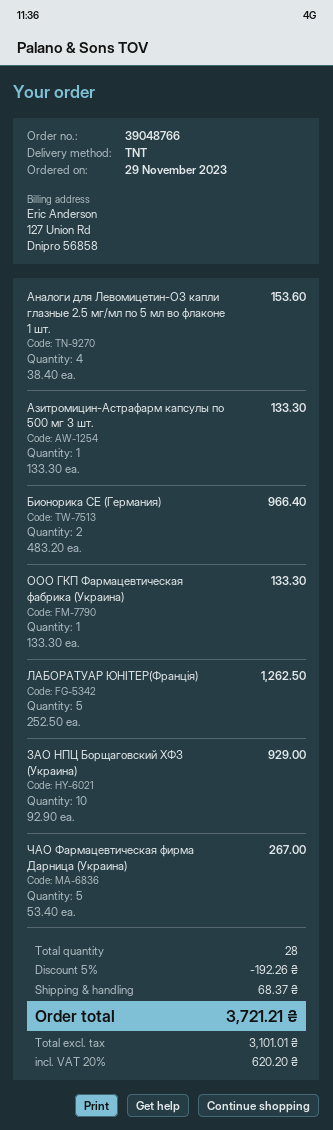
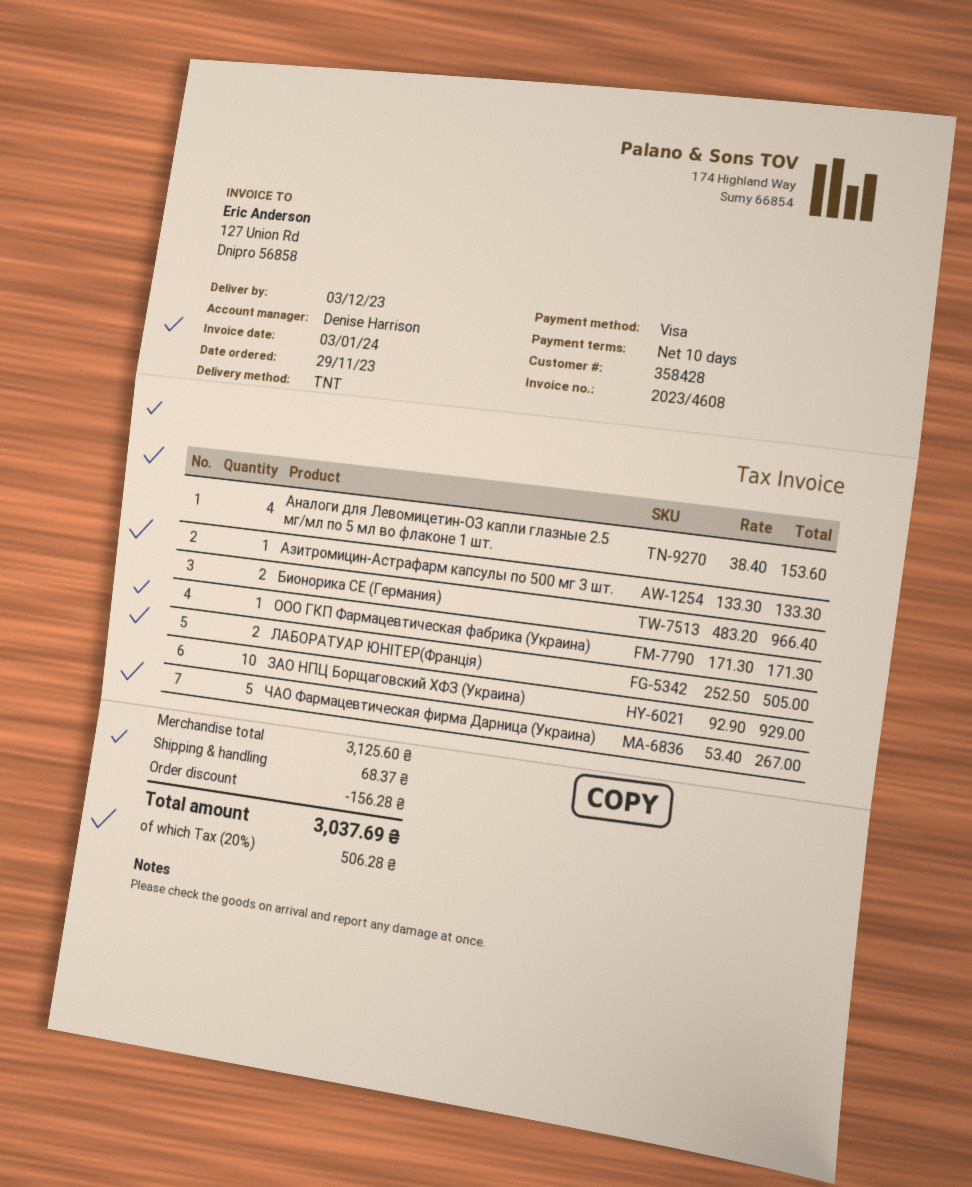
ООО ГКП Фармацевтическая фабрика (Украина): 1 x 133.30 = 133.30 -> 1 x 171.30 = 171.30
ЛАБОРАТУАР ЮНІТЕР(Франція): 5 x 252.50 = 1262.50 -> 2 x 252.50 = 505.00
discount: 192.26 -> 156.28
tax: 20% = 620.20 -> 20% = 506.28
total: 3721.21 -> 3037.69

